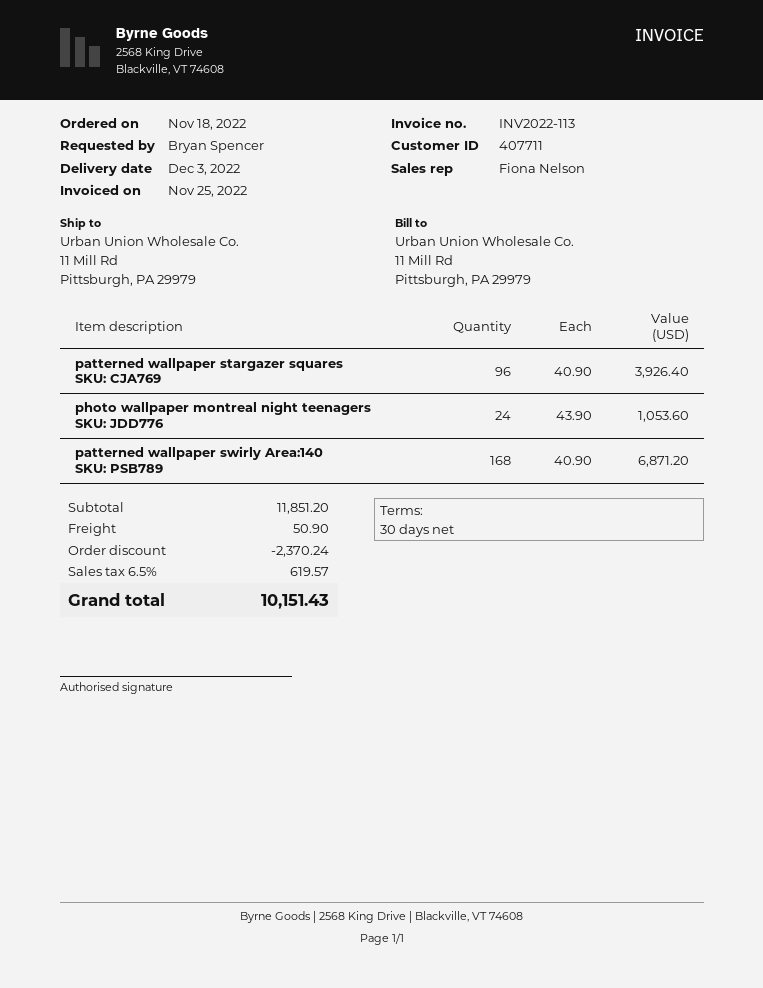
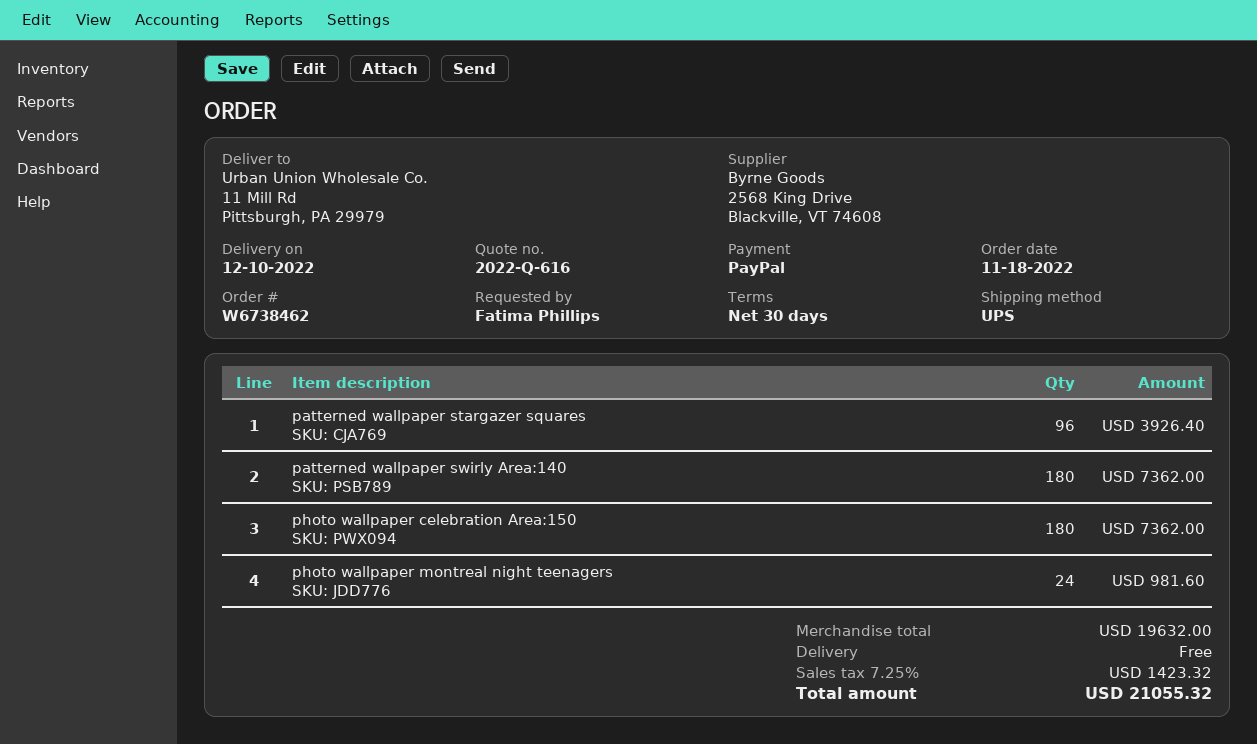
delivery date: 2022-12-03 -> 2022-12-10
ordered by: Bryan Spencer -> Fatima Phillips
photo wallpaper montreal night teenagers: 24 for 1053.60 -> 24 for 981.60
patterned wallpaper swirly Area:140: 168 for 6871.20 -> 180 for 7362.00
photo wallpaper celebration Area:150: none -> 180 for 7362.00
subtotal: 11851.20 -> 19632.00
discount: 2370.24 -> none
shipping: 50.90 -> 0.00
tax: 6.5% = 619.57 -> 7.25% = 1423.32
total: 10151.43 -> 21055.32

